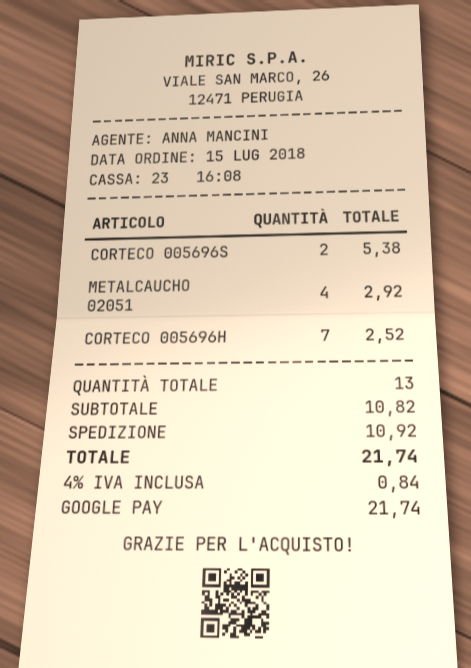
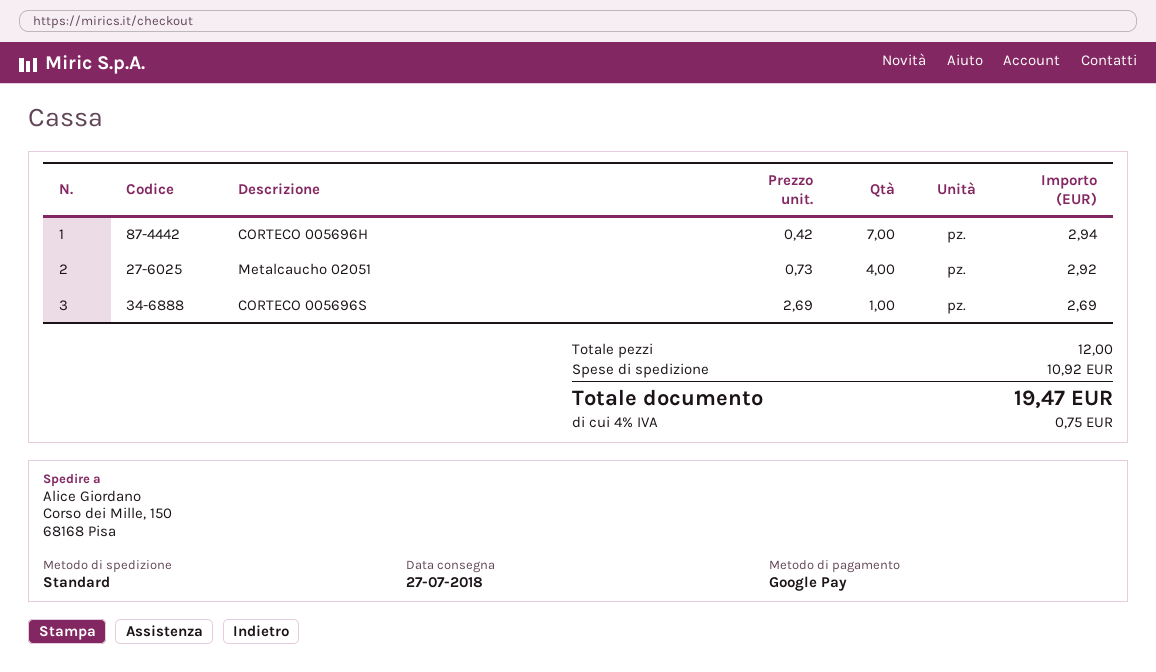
CORTECO 005696S: 2 for 5.38 -> 1 for 2.69
CORTECO 005696H: 7 for 2.52 -> 7 for 2.94
total quantity: 13 -> 12
tax: 4% = 0.84 -> 4% = 0.75
total: 21.74 -> 19.47

